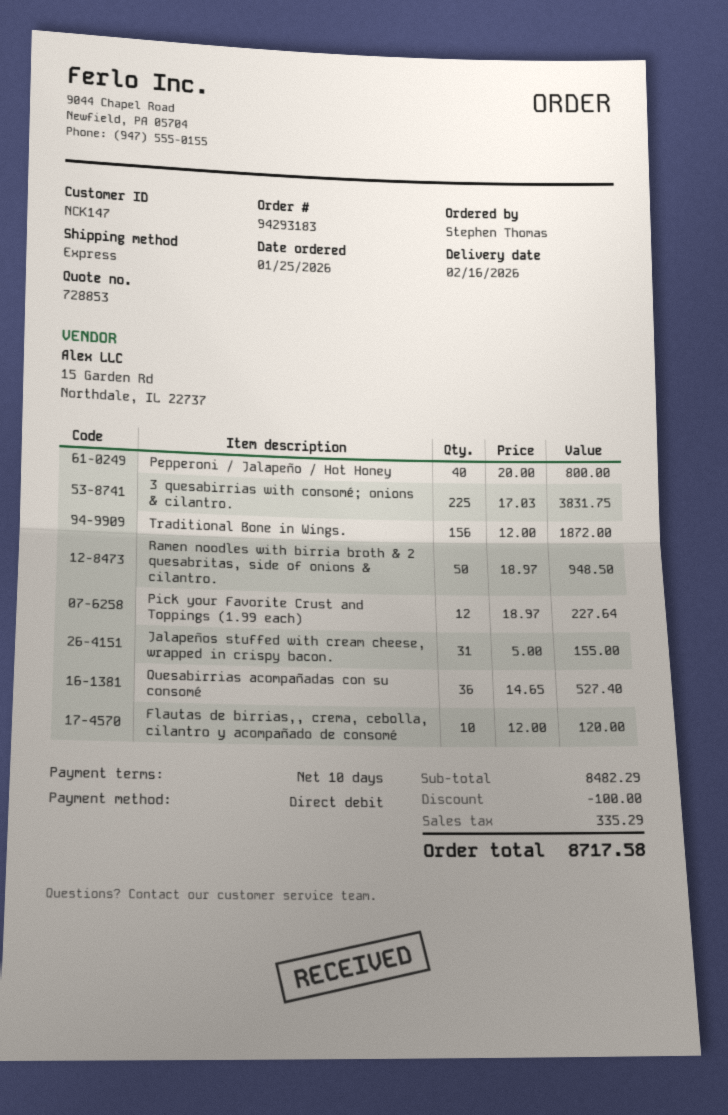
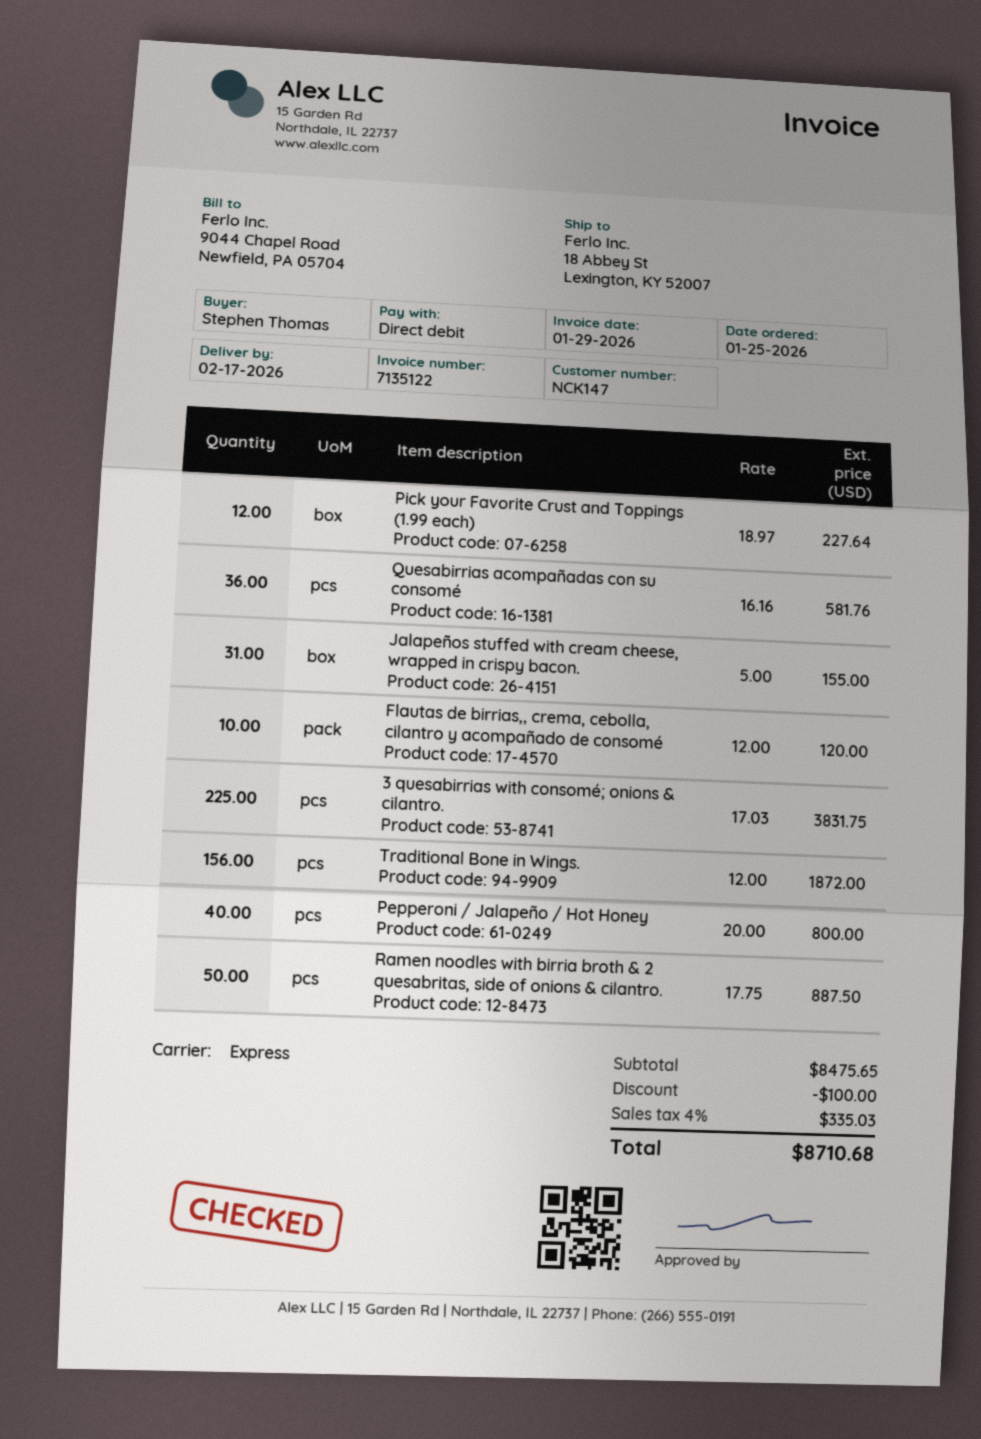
delivery date: 2026-02-16 -> 2026-02-17
Ramen noodles with birria broth & 2 quesabritas, side of onions & cilantro.: 50 x 18.97 = 948.50 -> 50 x 17.75 = 887.50
Quesabirrias acompañadas con su consomé: 36 x 14.65 = 527.40 -> 36 x 16.16 = 581.76
subtotal: 8482.29 -> 8475.65
tax: 335.29 -> 335.03
total: 8717.58 -> 8710.68

